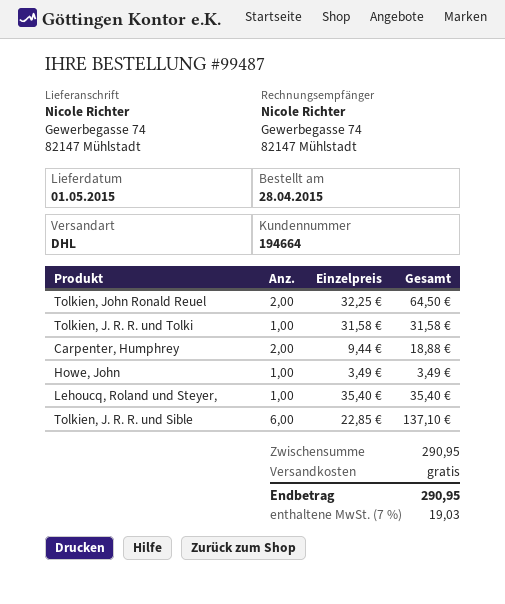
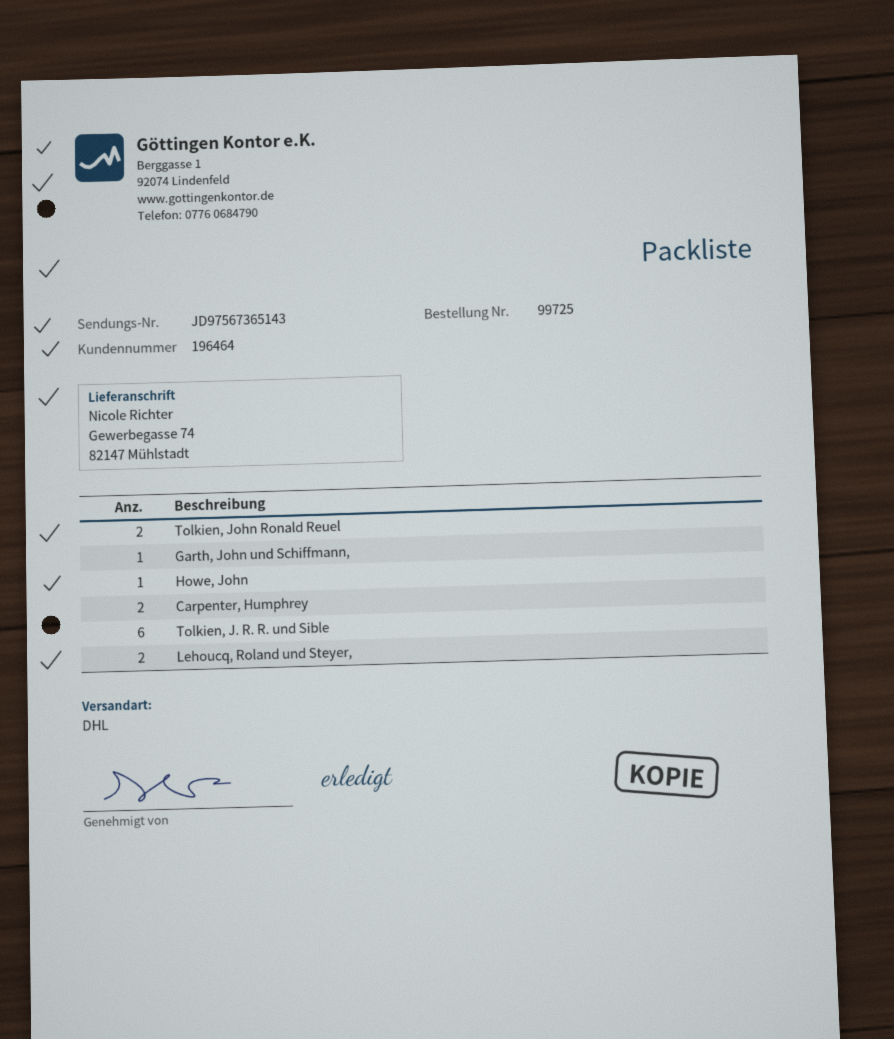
order number: 99487 -> 99725
customer number: 194664 -> 196464
Tolkien, J. R. R. und Tolki: 1 -> none
Lehoucq, Roland und Steyer,: 1 -> 2
Garth, John und Schiffmann,: none -> 1

